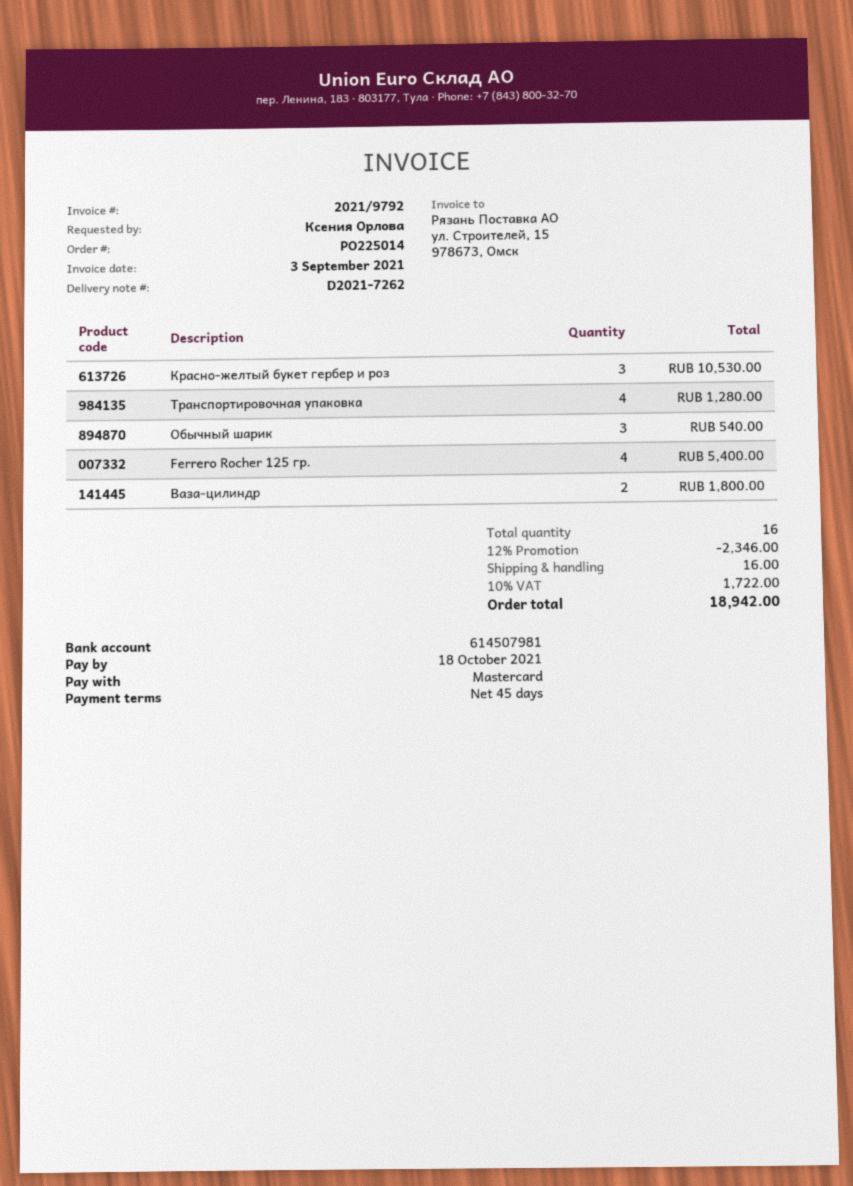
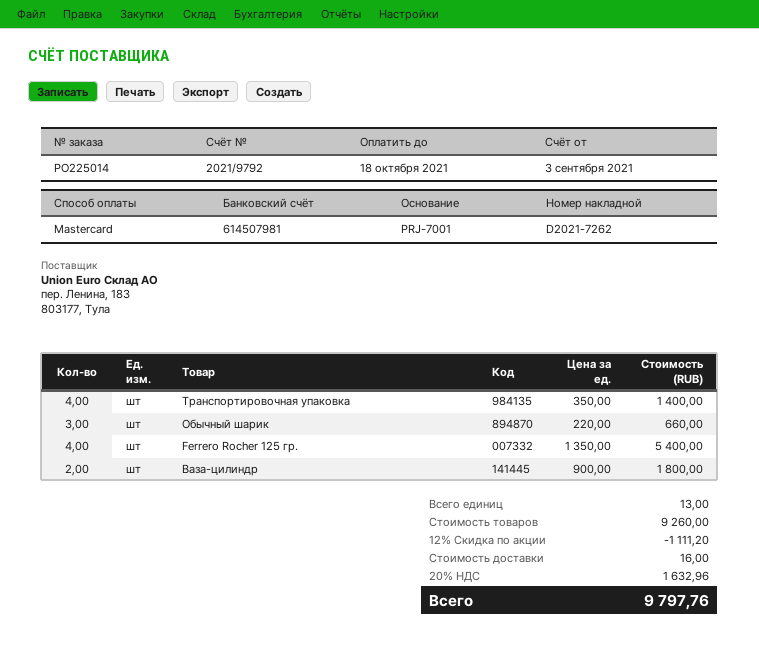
Красно-желтый букет гербер и роз: 3 for 10530.00 -> none
Транспортировочная упаковка: 4 for 1280.00 -> 4 for 1400.00
Обычный шарик: 3 for 540.00 -> 3 for 660.00
total quantity: 16 -> 13
discount: 12% = 2346.00 -> 12% = 1111.20
tax: 10% = 1722.00 -> 20% = 1632.96
total: 18942.00 -> 9797.76

